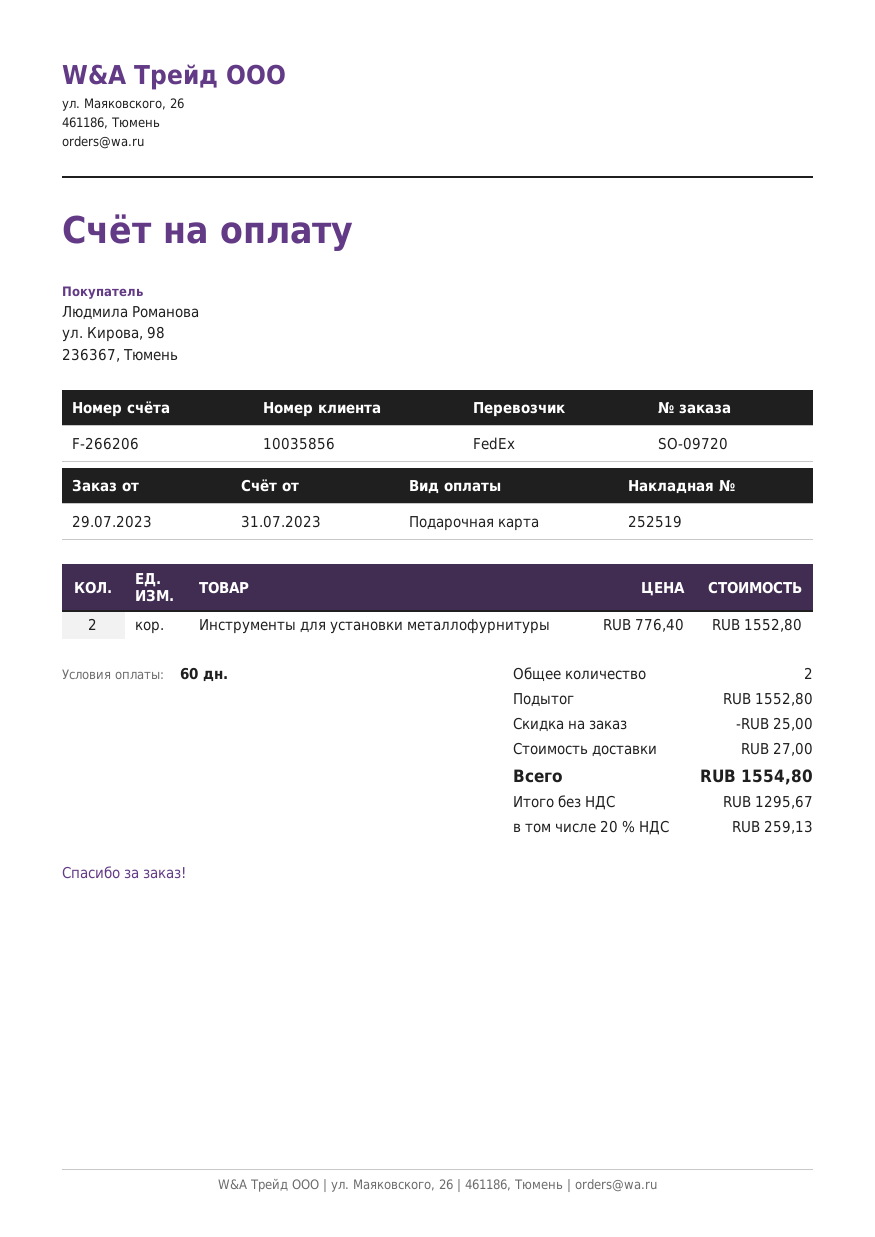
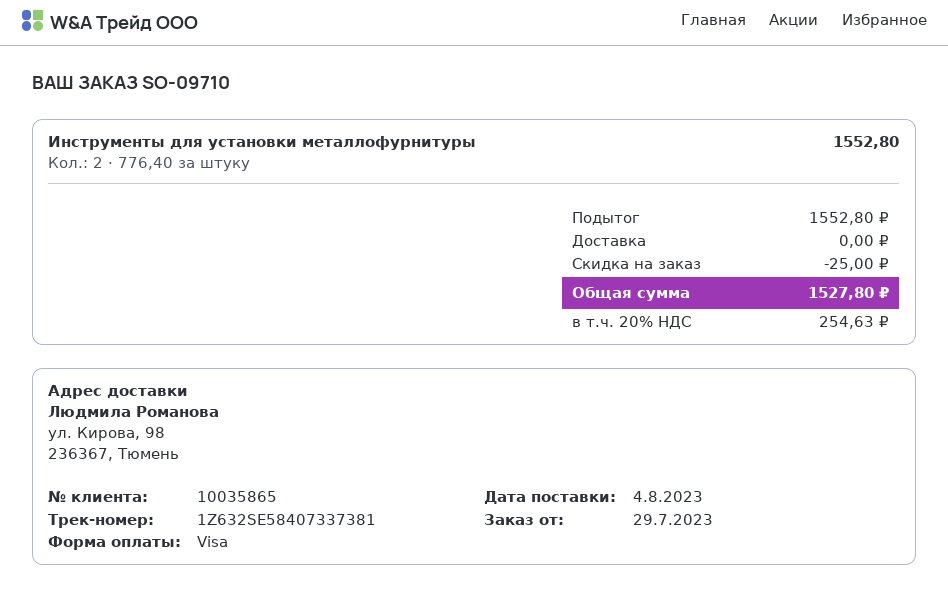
order number: SO-09720 -> SO-09710
customer number: 10035856 -> 10035865
payment method: gift card -> Visa
shipping: 27.00 -> 0.00
tax: 20% = 259.13 -> 20% = 254.63
total: 1554.80 -> 1527.80

